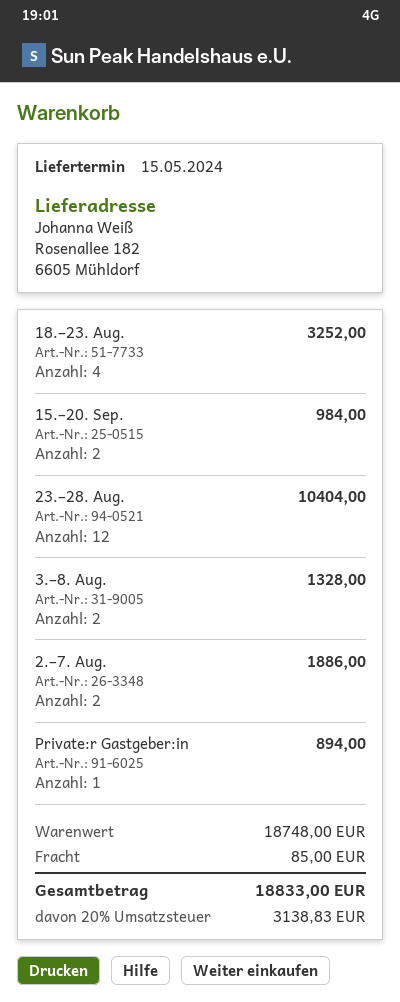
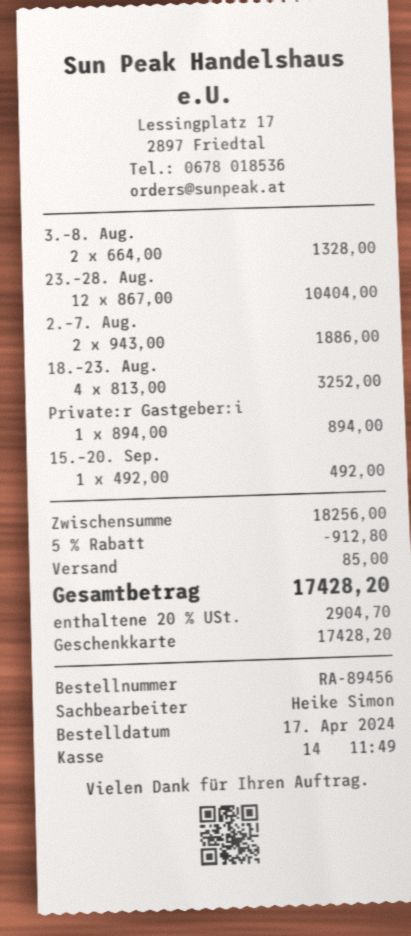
15.–20. Sep.: 2 for 984.00 -> 1 for 492.00
subtotal: 18748.00 -> 18256.00
discount: none -> 5% = 912.80
tax: 20% = 3138.83 -> 20% = 2904.70
total: 18833.00 -> 17428.20

